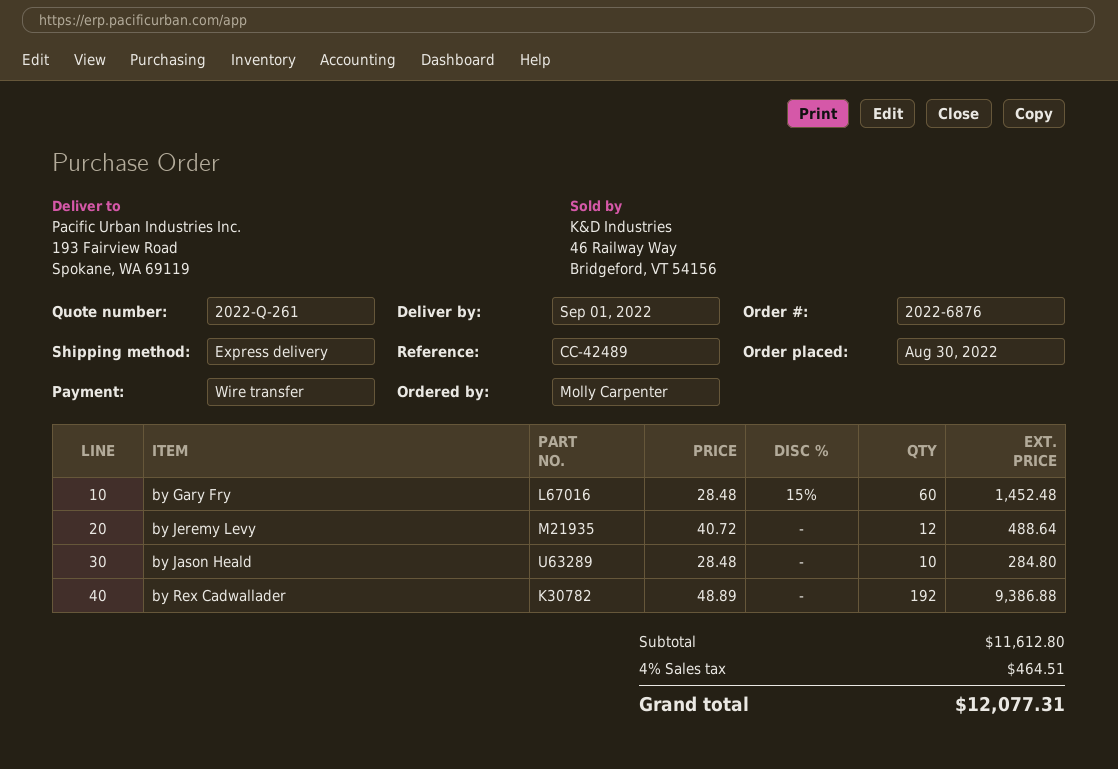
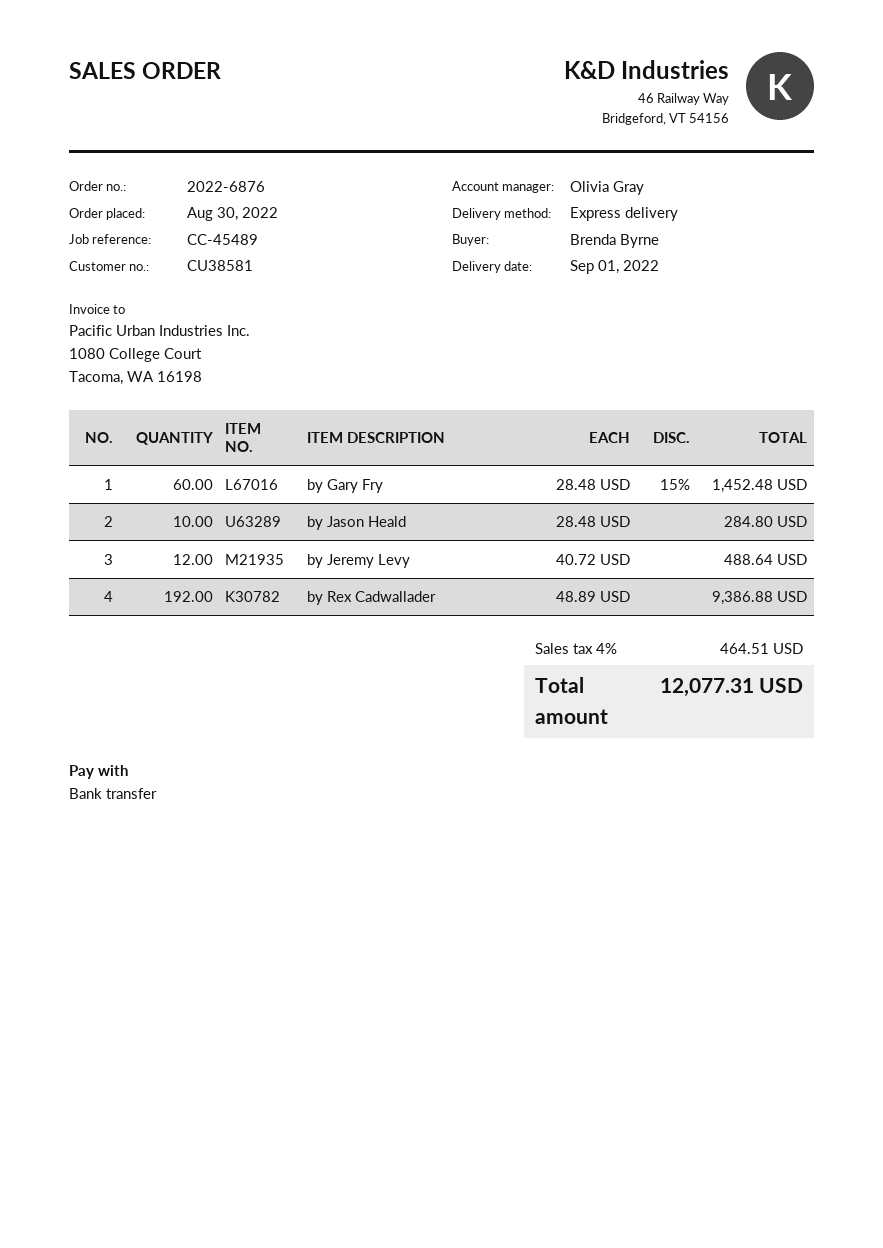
reference: CC-42489 -> CC-45489
ordered by: Molly Carpenter -> Brenda Byrne

